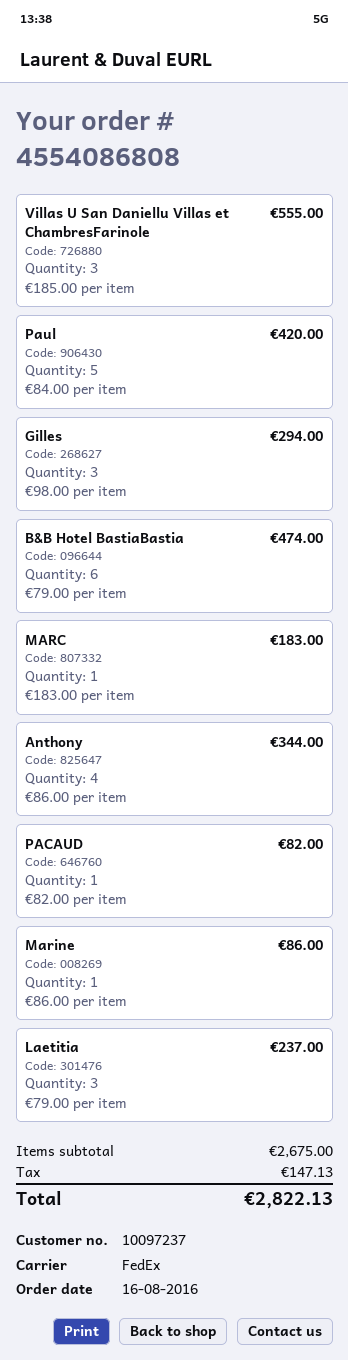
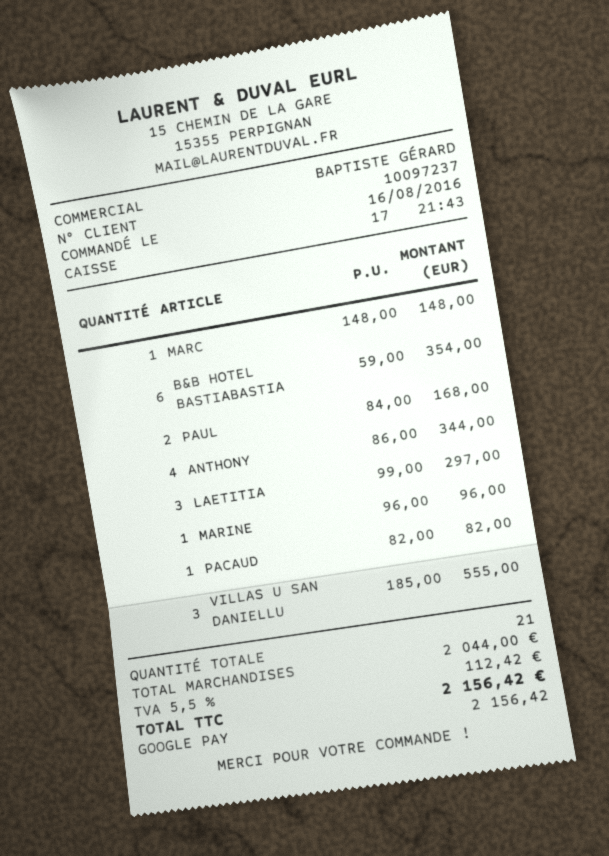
Paul: 5 x 84.00 = 420.00 -> 2 x 84.00 = 168.00
Gilles: 3 x 98.00 = 294.00 -> none
B&B Hotel BastiaBastia: 6 x 79.00 = 474.00 -> 6 x 59.00 = 354.00
MARC: 1 x 183.00 = 183.00 -> 1 x 148.00 = 148.00
Marine: 1 x 86.00 = 86.00 -> 1 x 96.00 = 96.00
Laetitia: 3 x 79.00 = 237.00 -> 3 x 99.00 = 297.00
subtotal: 2675.00 -> 2044.00
tax: 147.13 -> 112.42
total: 2822.13 -> 2156.42

